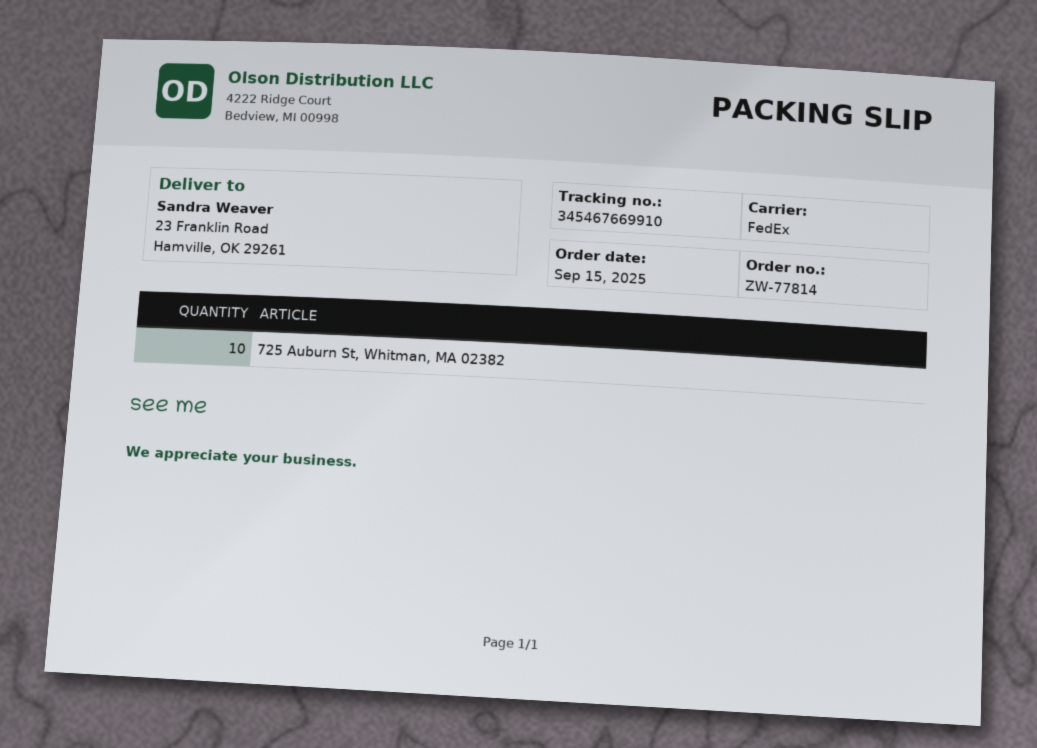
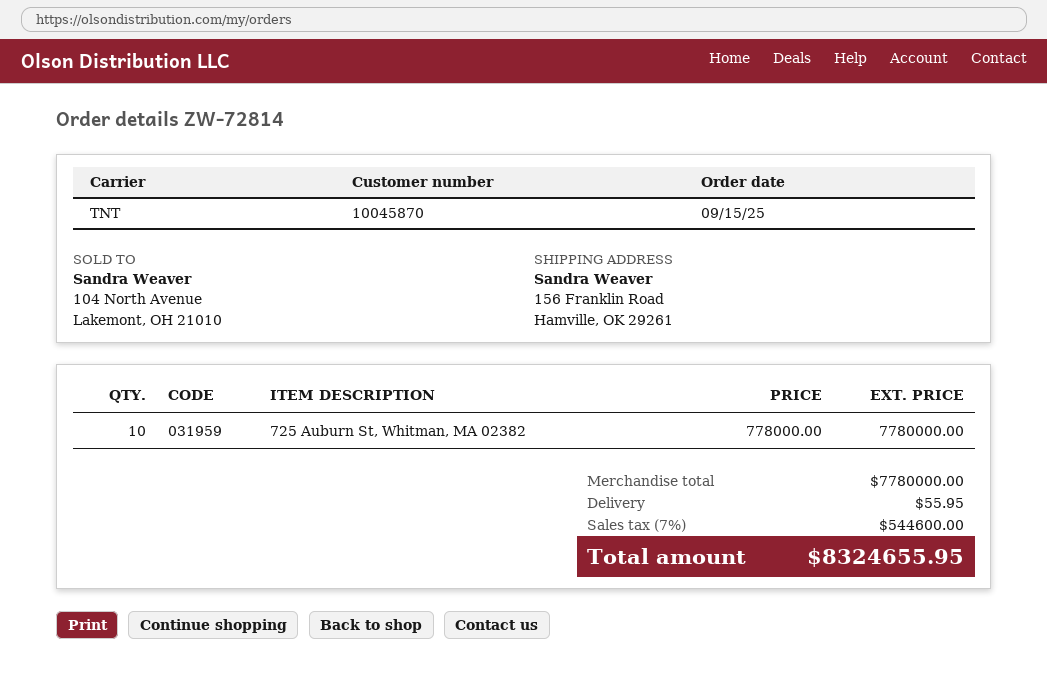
order number: ZW-77814 -> ZW-72814
shipping method: FedEx -> TNT
ship to: 23 Franklin Road, Hamville, OK 29261 -> 156 Franklin Road, Hamville, OK 29261

